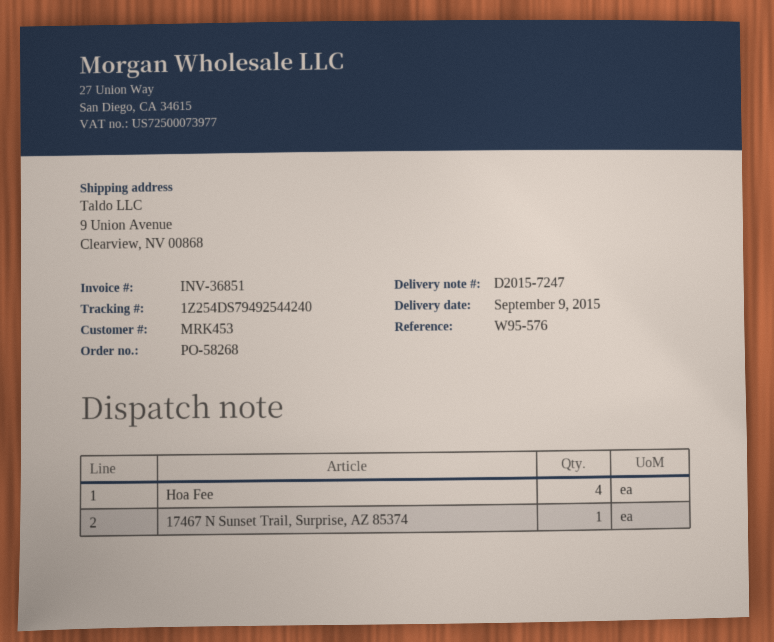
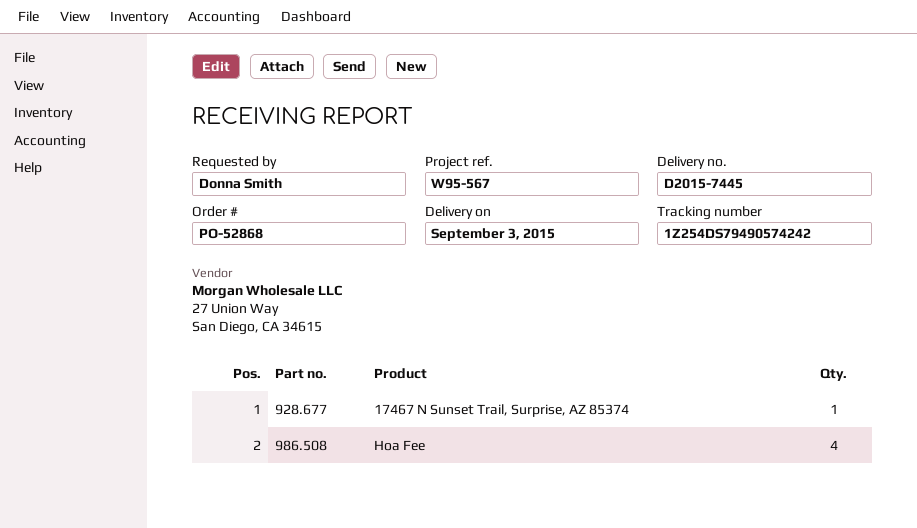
order number: PO-58268 -> PO-52868
delivery note number: D2015-7247 -> D2015-7445
delivery date: 2015-09-09 -> 2015-09-03
reference: W95-576 -> W95-567
tracking number: 1Z254DS79492544240 -> 1Z254DS79490574242

